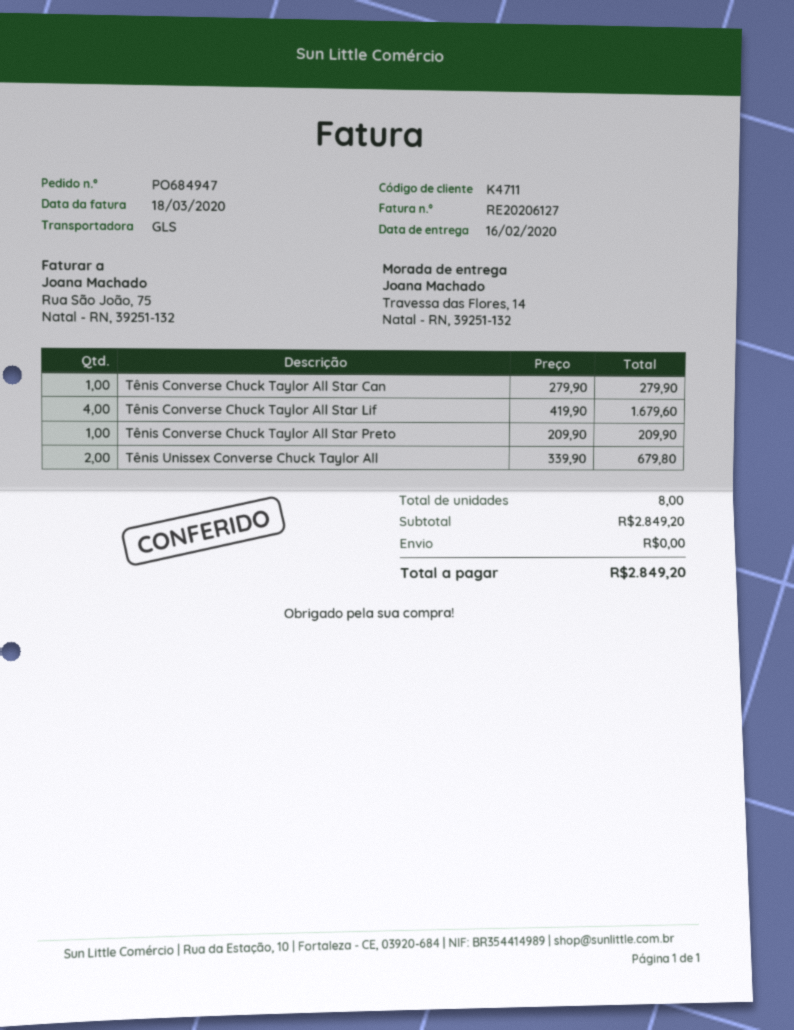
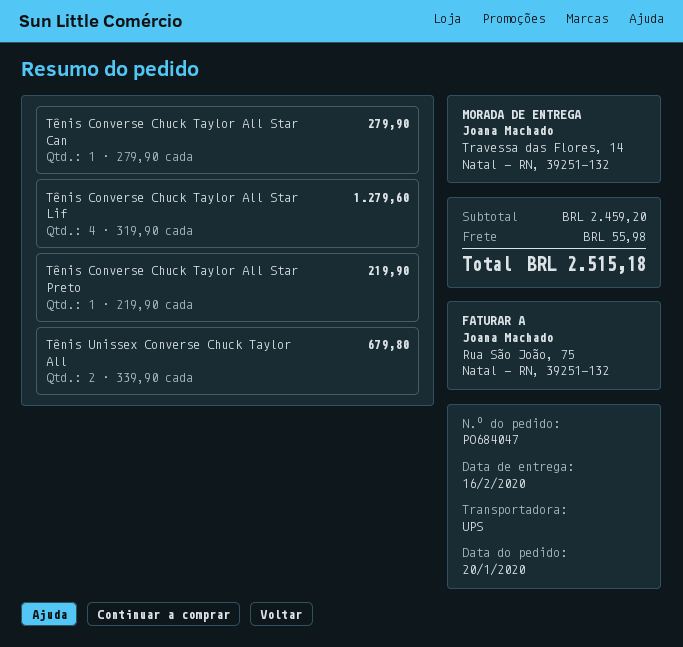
order number: PO684947 -> PO684047
shipping method: GLS -> UPS
Tênis Converse Chuck Taylor All Star Lif: 4 x 419.90 = 1679.60 -> 4 x 319.90 = 1279.60
Tênis Converse Chuck Taylor All Star Preto: 1 x 209.90 = 209.90 -> 1 x 219.90 = 219.90
subtotal: 2849.20 -> 2459.20
shipping: 0.00 -> 55.98
total: 2849.20 -> 2515.18

